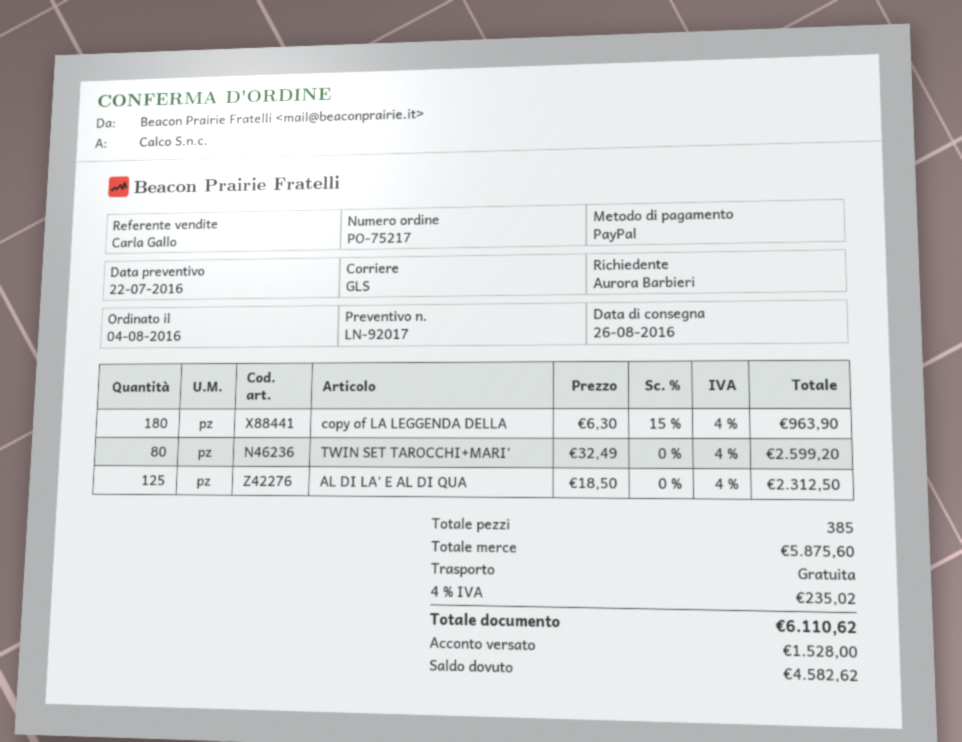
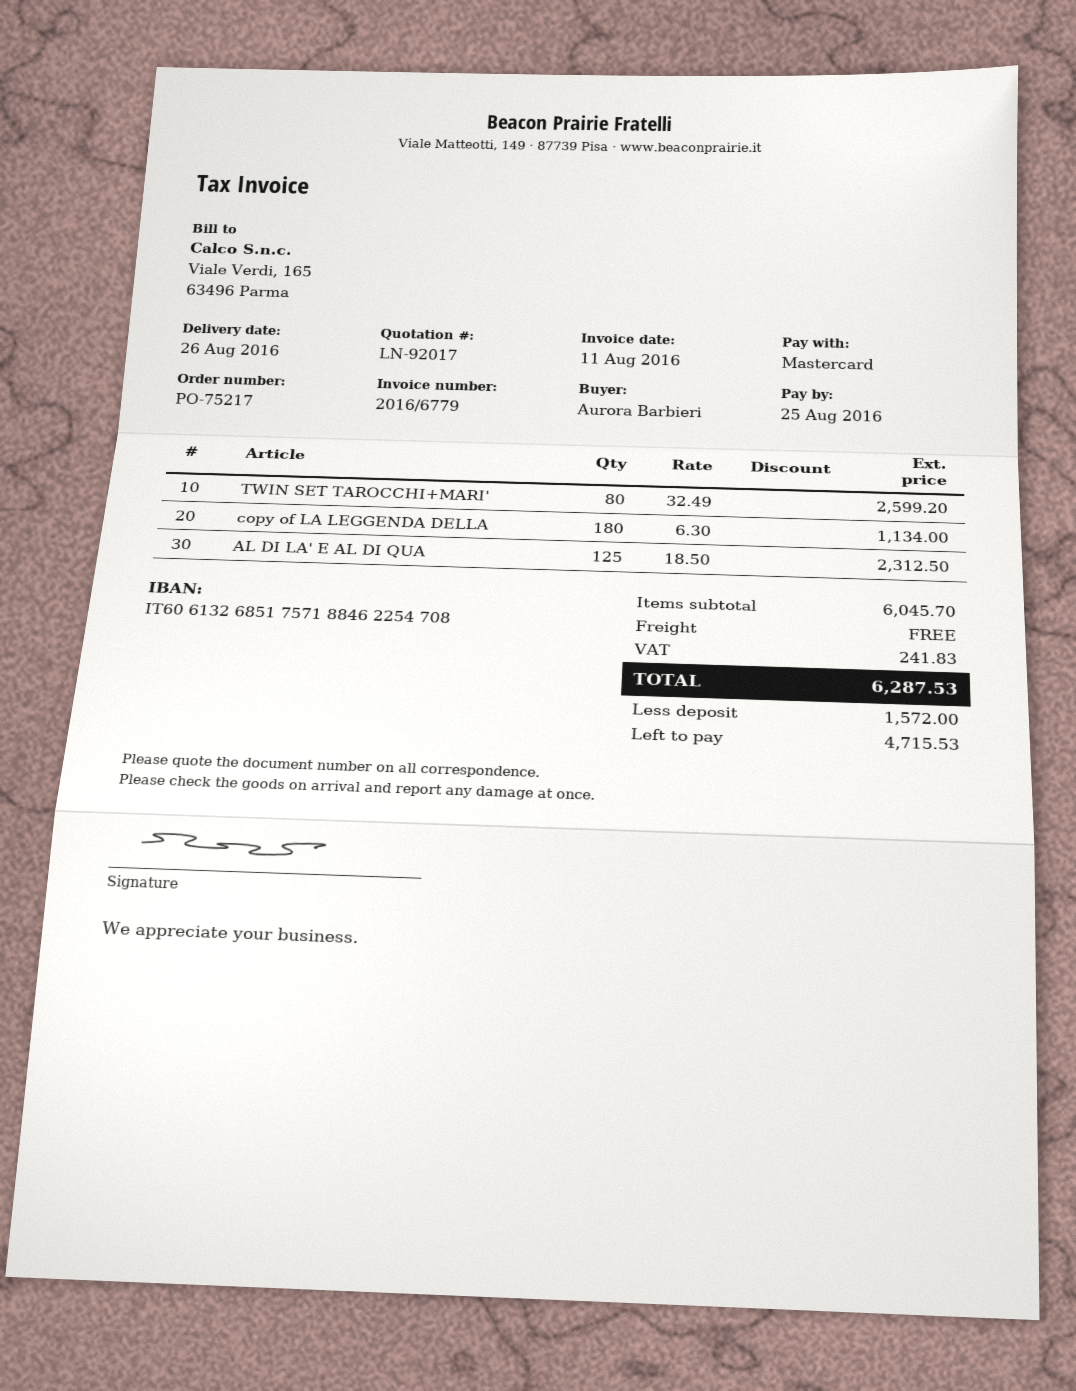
payment method: PayPal -> Mastercard
copy of LA LEGGENDA DELLA: 180 x 6.30 - 15% = 963.90 -> 180 x 6.30 = 1134.00
subtotal: 5875.60 -> 6045.70
tax: 235.02 -> 241.83
total: 6110.62 -> 6287.53
deposit: 1528.00 -> 1572.00
balance: 4582.62 -> 4715.53

